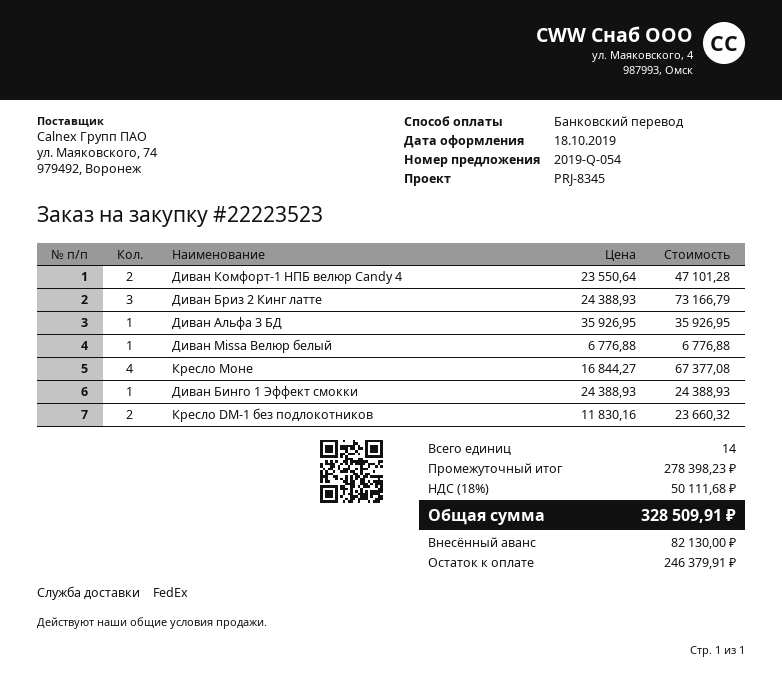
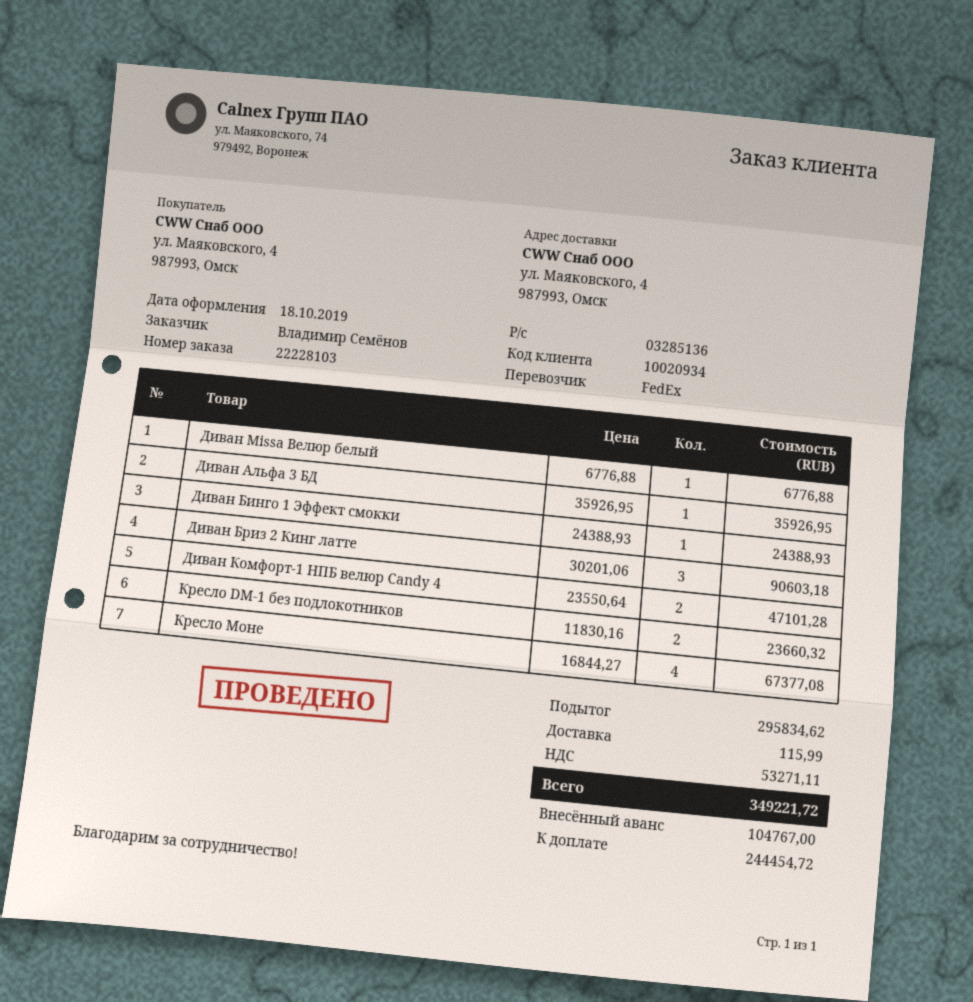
order number: 22223523 -> 22228103
Диван Бриз 2 Кинг латте: 3 x 24388.93 = 73166.79 -> 3 x 30201.06 = 90603.18
subtotal: 278398.23 -> 295834.62
shipping: none -> 115.99
tax: 50111.68 -> 53271.11
total: 328509.91 -> 349221.72
deposit: 82130.00 -> 104767.00
balance: 246379.91 -> 244454.72

